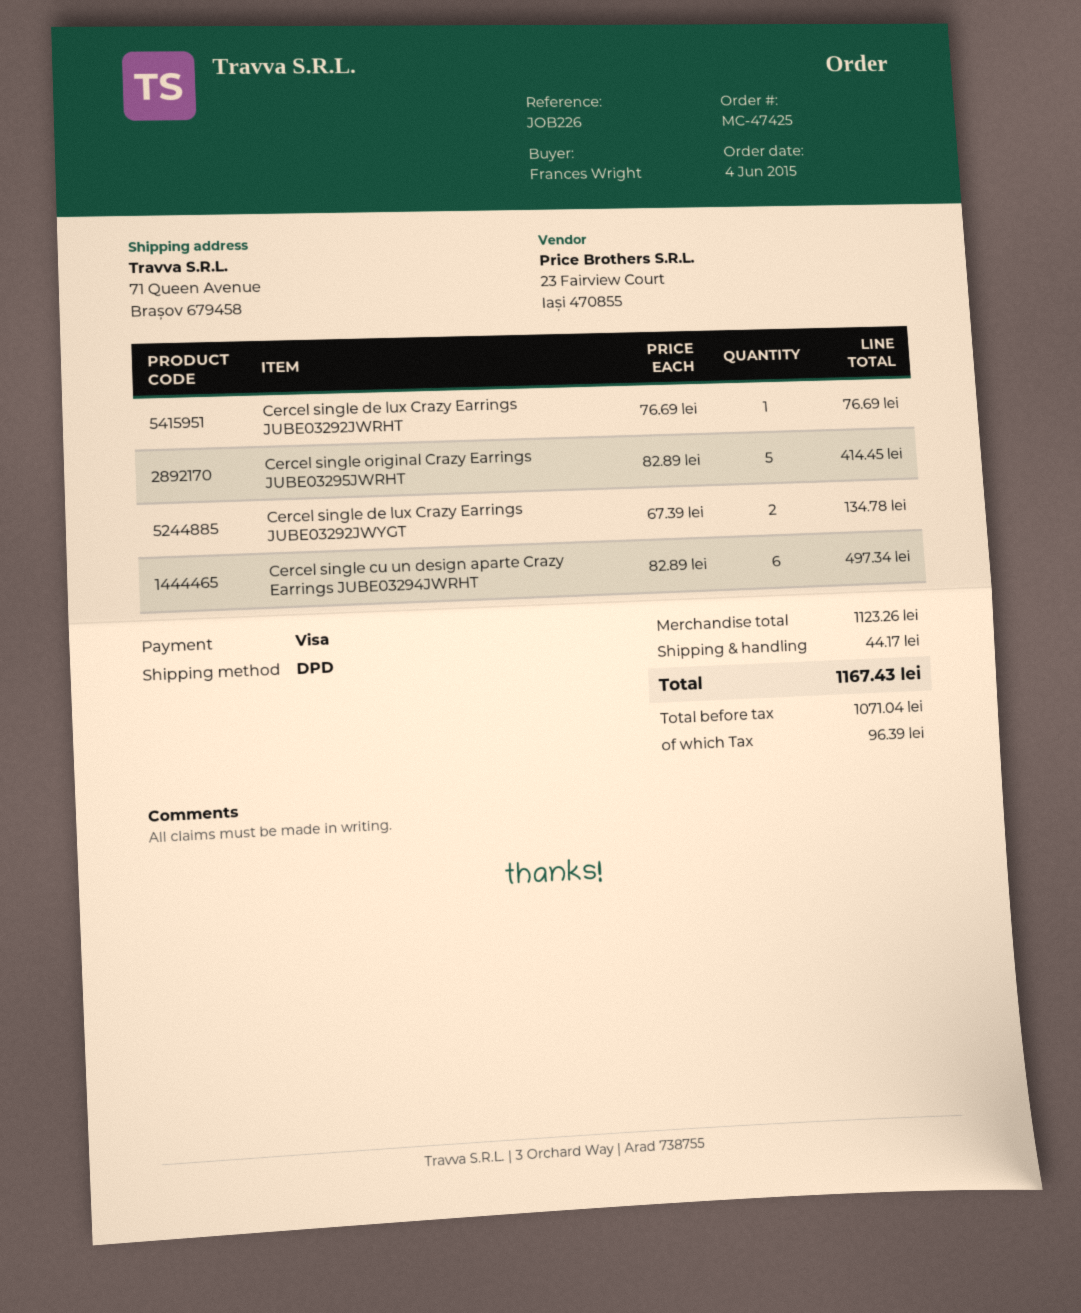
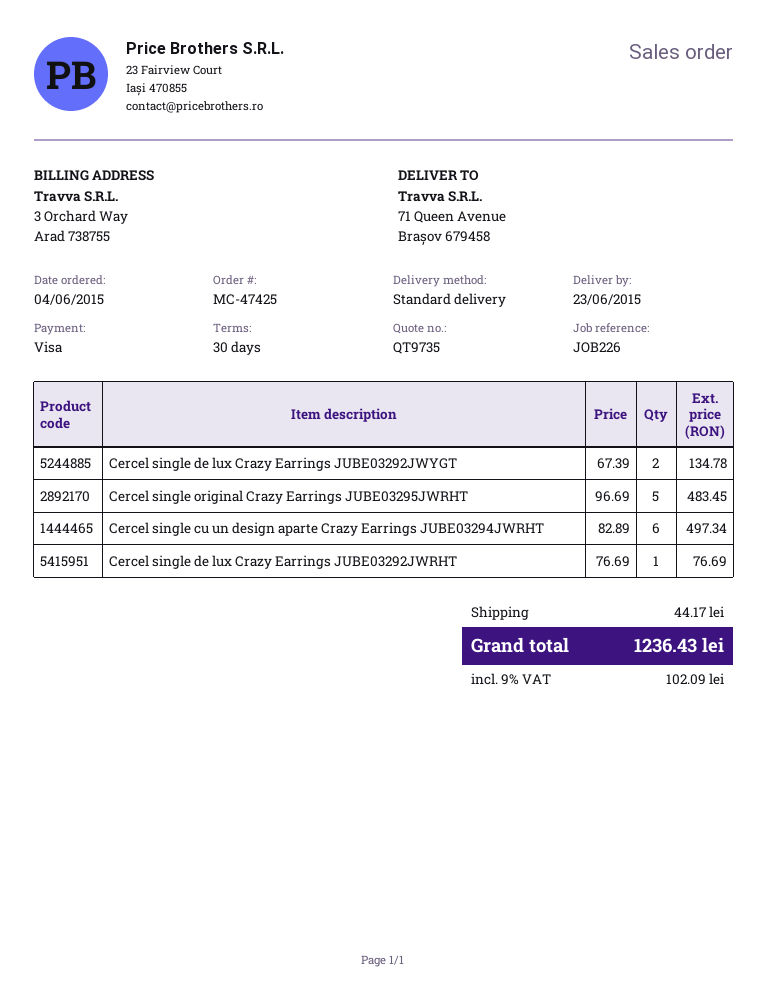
shipping method: DPD -> standard
Cercel single original Crazy Earrings JUBE03295JWRHT: 5 x 82.89 = 414.45 -> 5 x 96.69 = 483.45
tax: 96.39 -> 102.09
total: 1167.43 -> 1236.43

